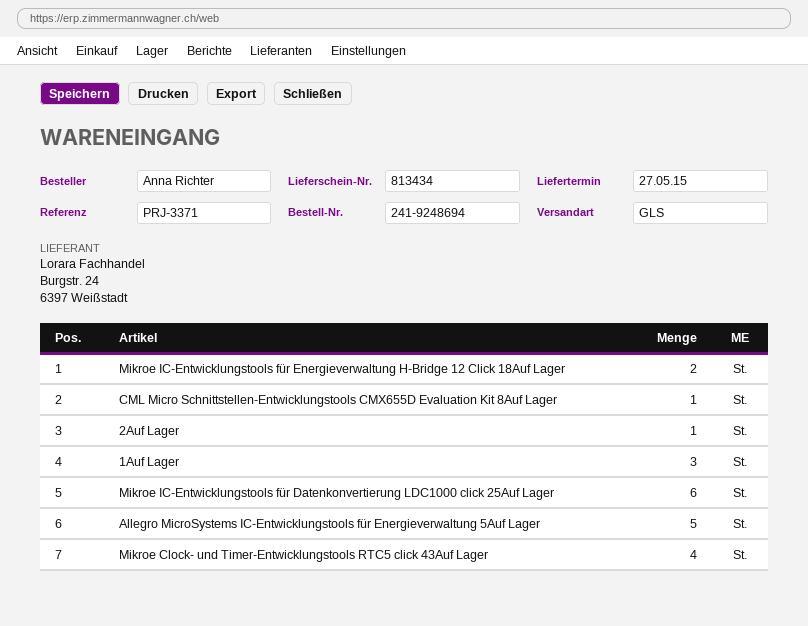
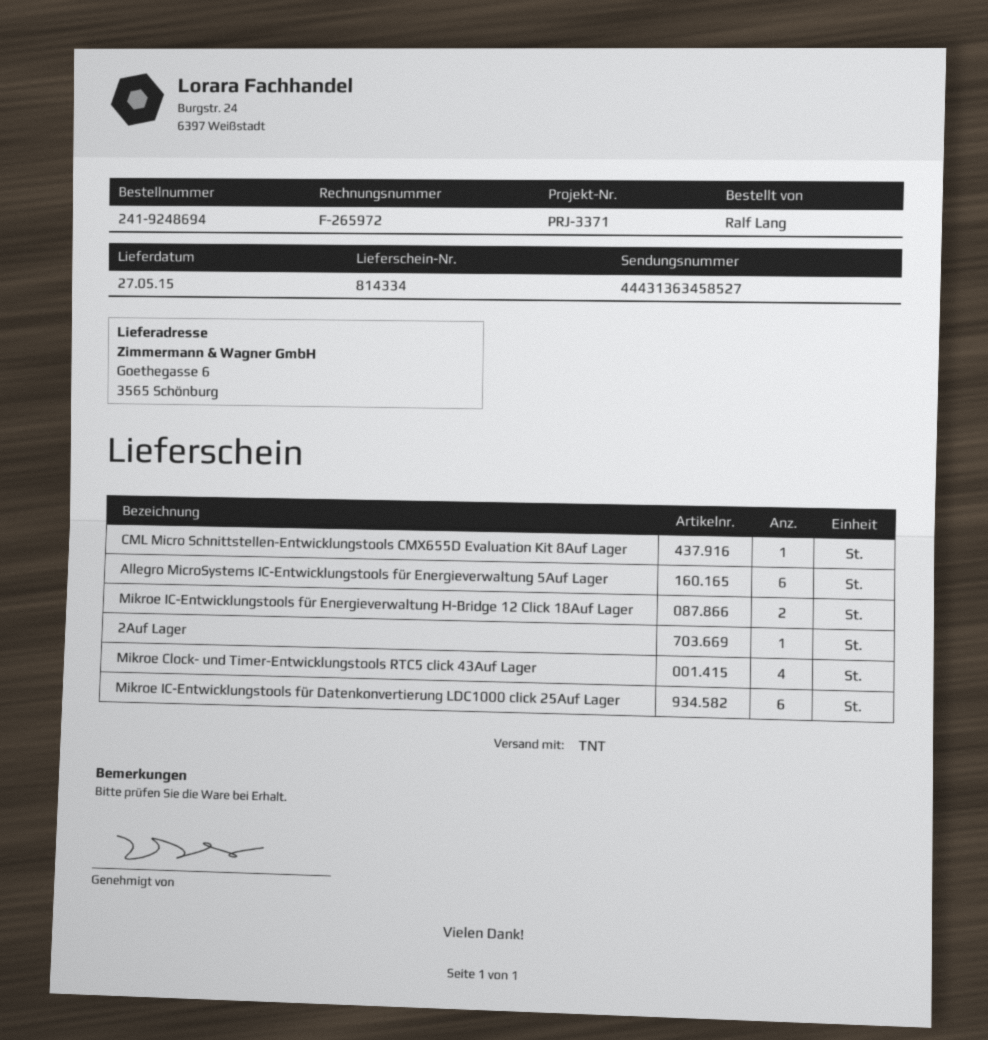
delivery note number: 813434 -> 814334
ordered by: Anna Richter -> Ralf Lang
shipping method: GLS -> TNT
1Auf Lager: 3 -> none
Allegro MicroSystems IC-Entwicklungstools für Energieverwaltung 5Auf Lager: 5 -> 6

